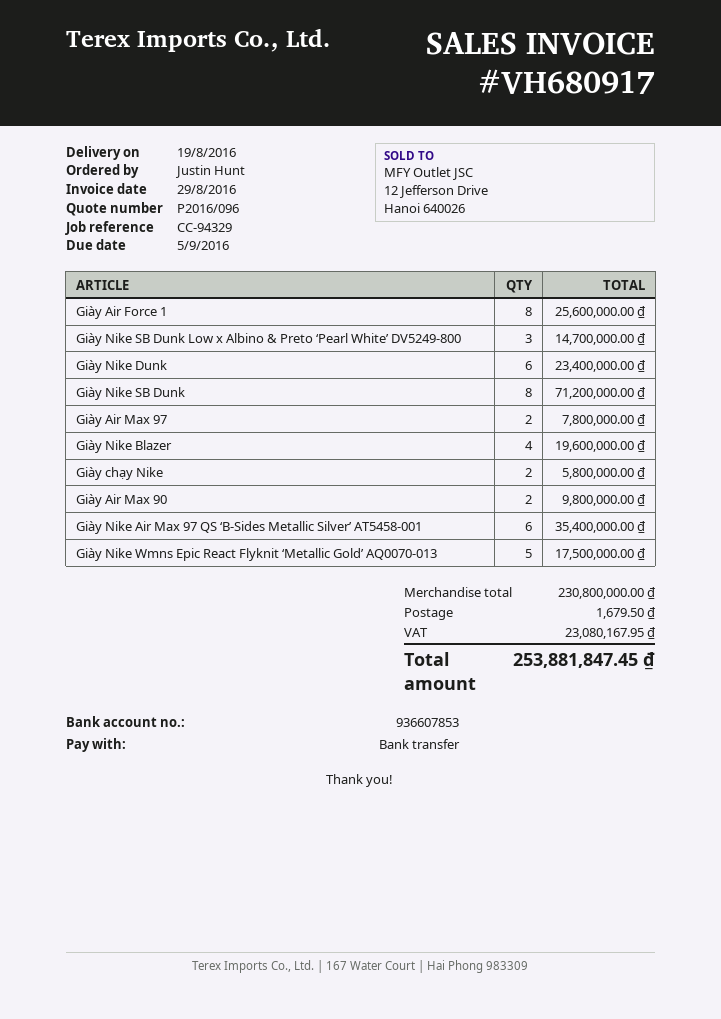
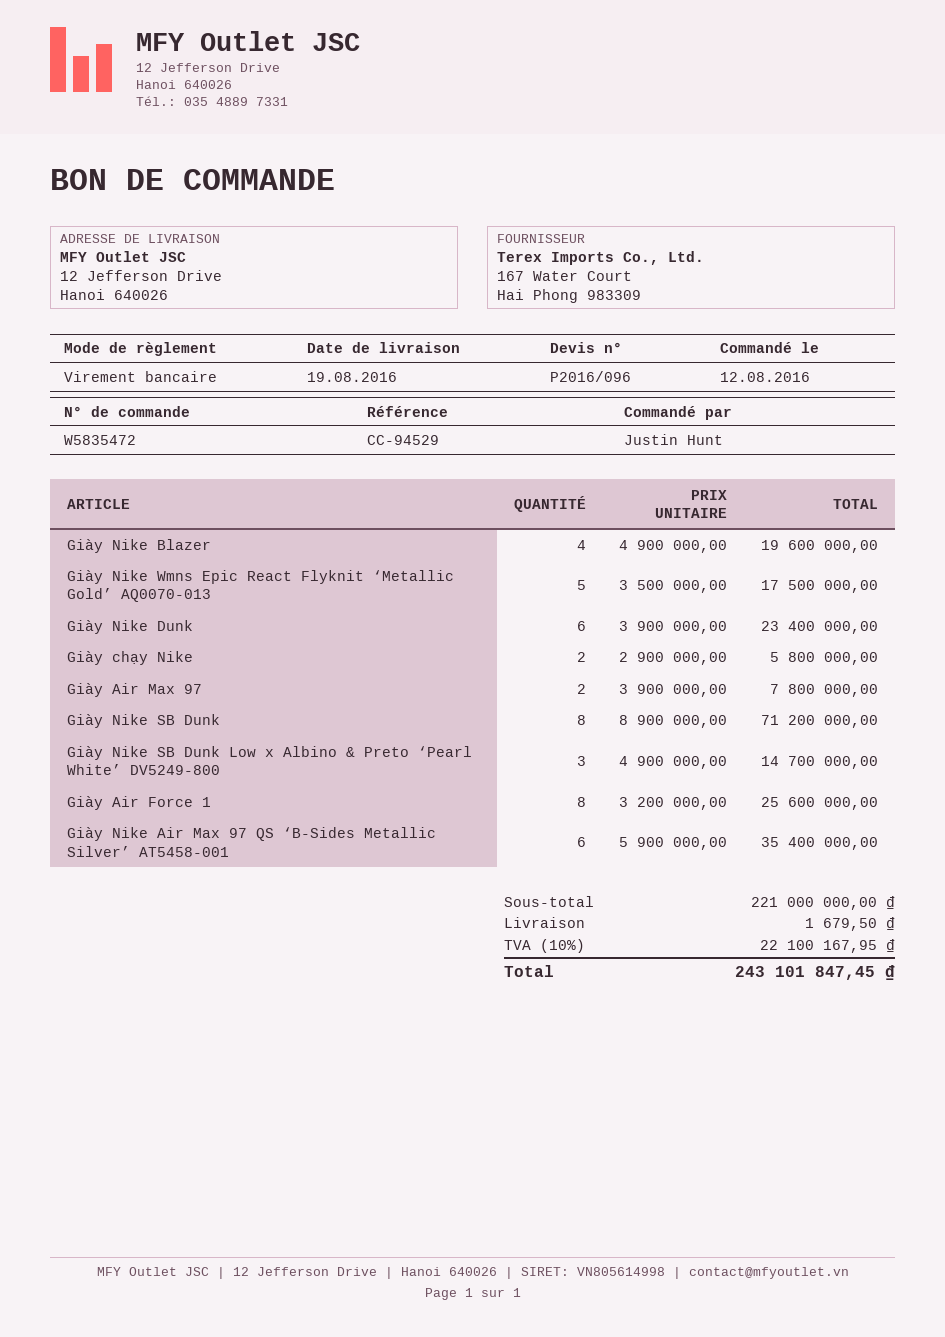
reference: CC-94329 -> CC-94529
Giày Air Max 90: 2 for 9800000.00 -> none
subtotal: 230800000.00 -> 221000000.00
tax: 23080167.95 -> 22100167.95
total: 253881847.45 -> 243101847.45

